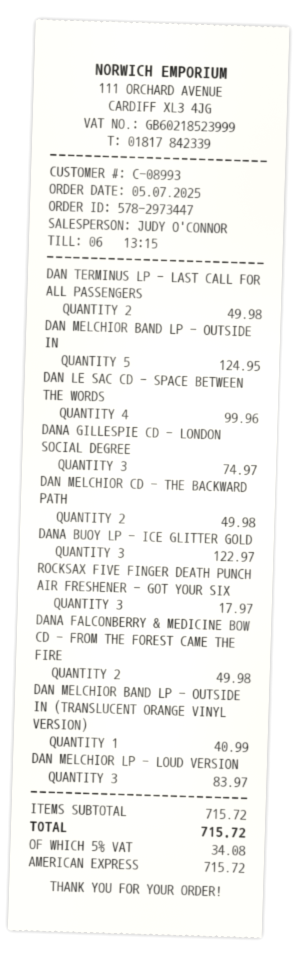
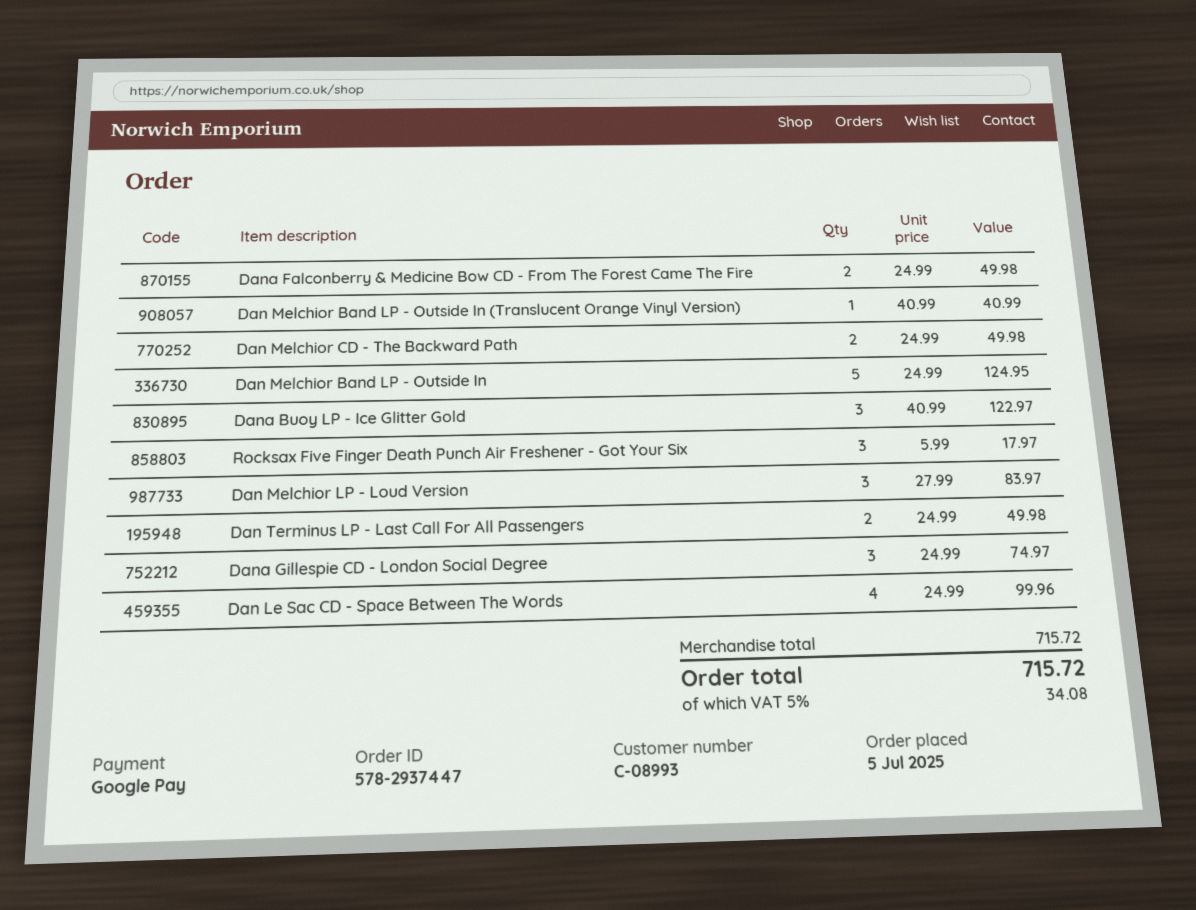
order number: 578-2973447 -> 578-2937447
payment method: American Express -> Google Pay

